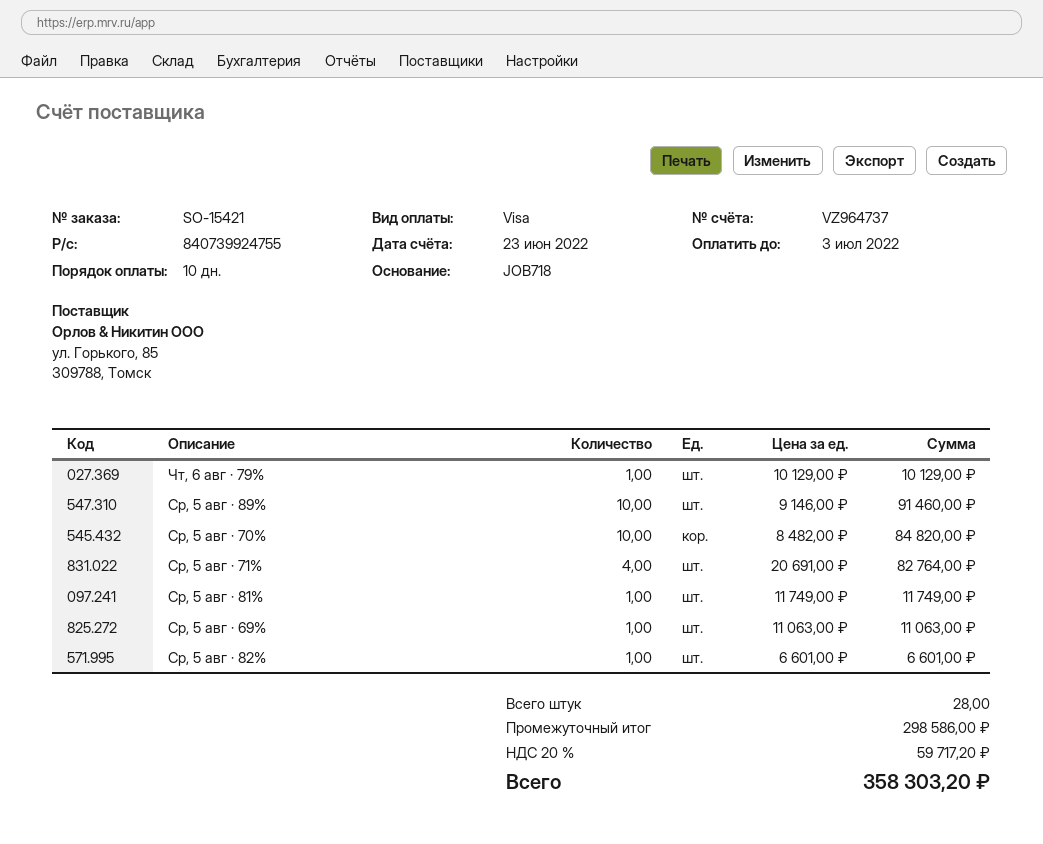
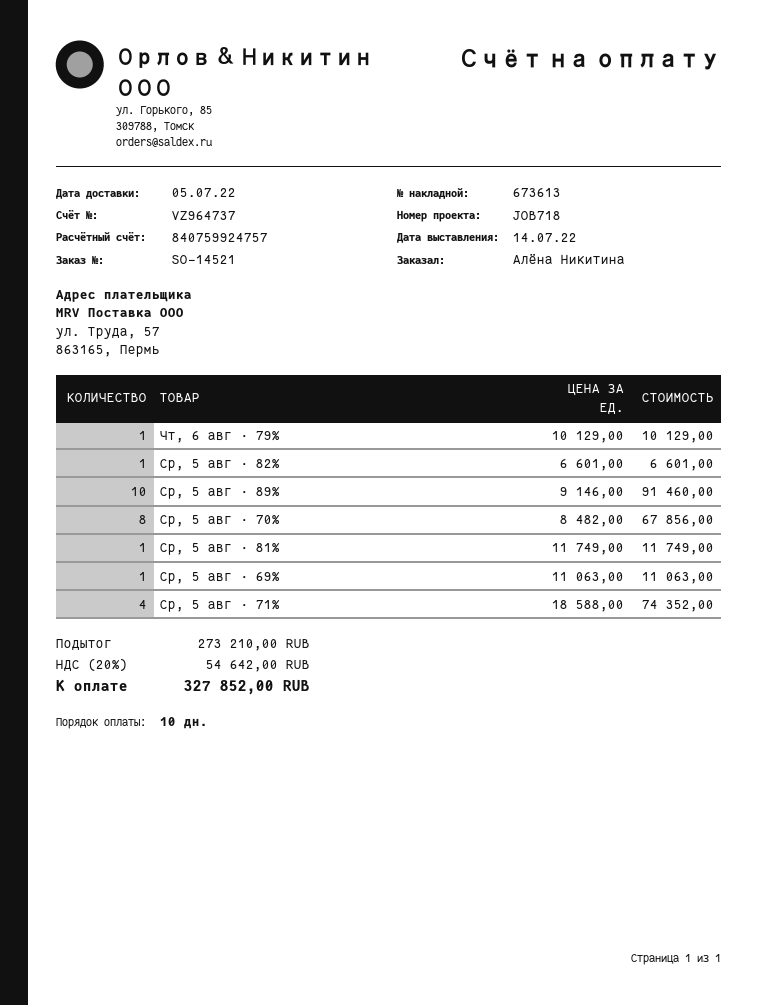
order number: SO-15421 -> SO-14521
invoice date: 2022-06-23 -> 2022-07-14
bank account: 840739924755 -> 840759924757
Ср, 5 авг · 70%: 10 x 8482.00 = 84820.00 -> 8 x 8482.00 = 67856.00
Ср, 5 авг · 71%: 4 x 20691.00 = 82764.00 -> 4 x 18588.00 = 74352.00
subtotal: 298586.00 -> 273210.00
tax: 20% = 59717.20 -> 20% = 54642.00
total: 358303.20 -> 327852.00

